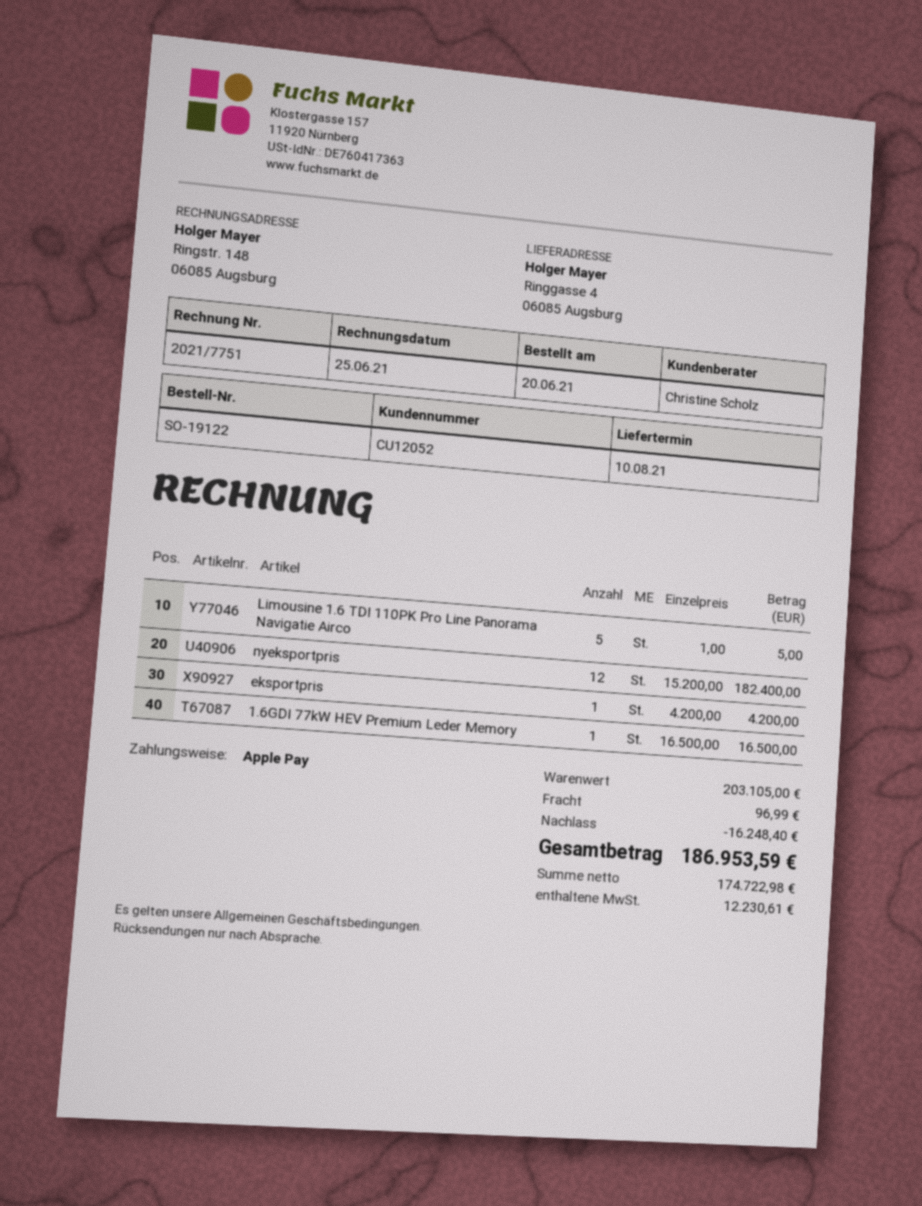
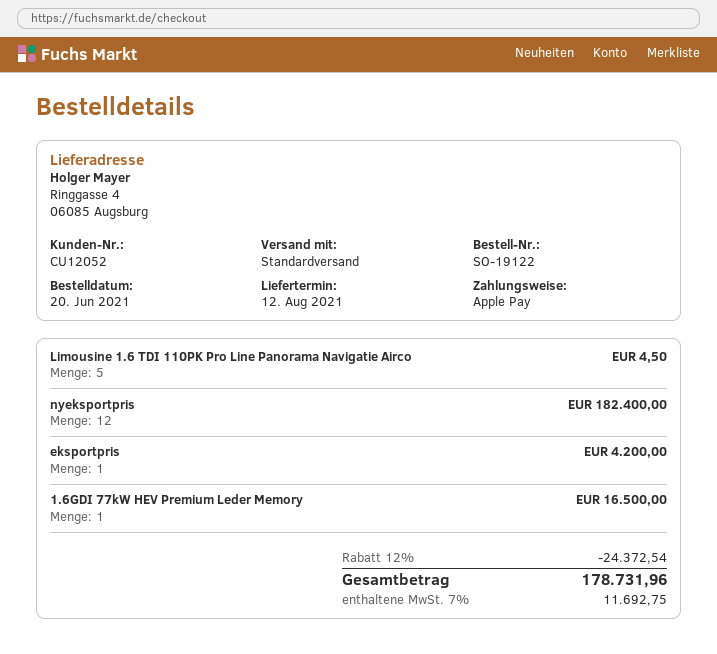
delivery date: 2021-08-10 -> 2021-08-12
Limousine 1.6 TDI 110PK Pro Line Panorama Navigatie Airco: 5 for 5.00 -> 5 for 4.50
discount: 16248.40 -> 24372.54
shipping: 96.99 -> none
tax: 12230.61 -> 11692.75
total: 186953.59 -> 178731.96

